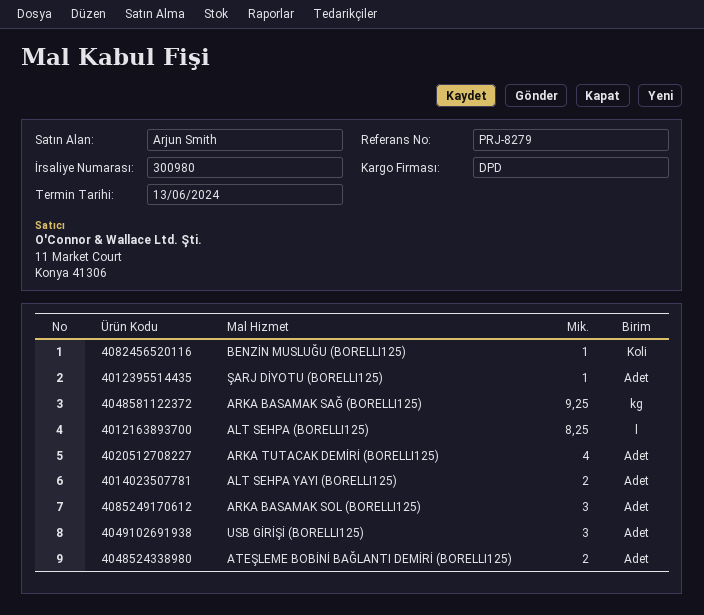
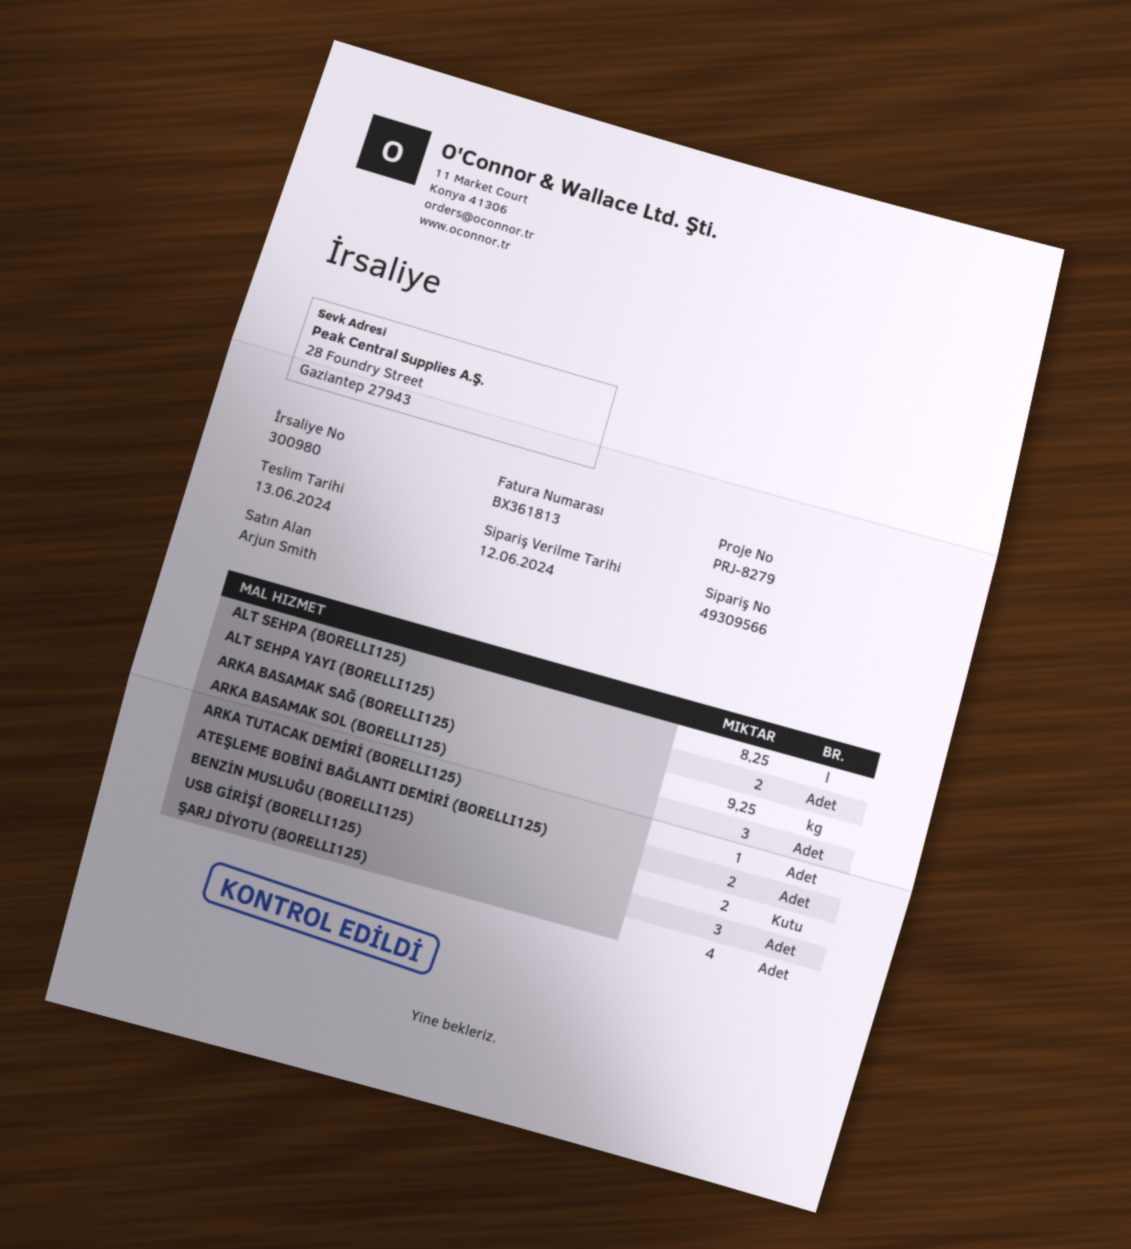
BENZİN MUSLUĞU (BORELLI125): 1 -> 2
ŞARJ DİYOTU (BORELLI125): 1 -> 4
ARKA TUTACAK DEMİRİ (BORELLI125): 4 -> 1

